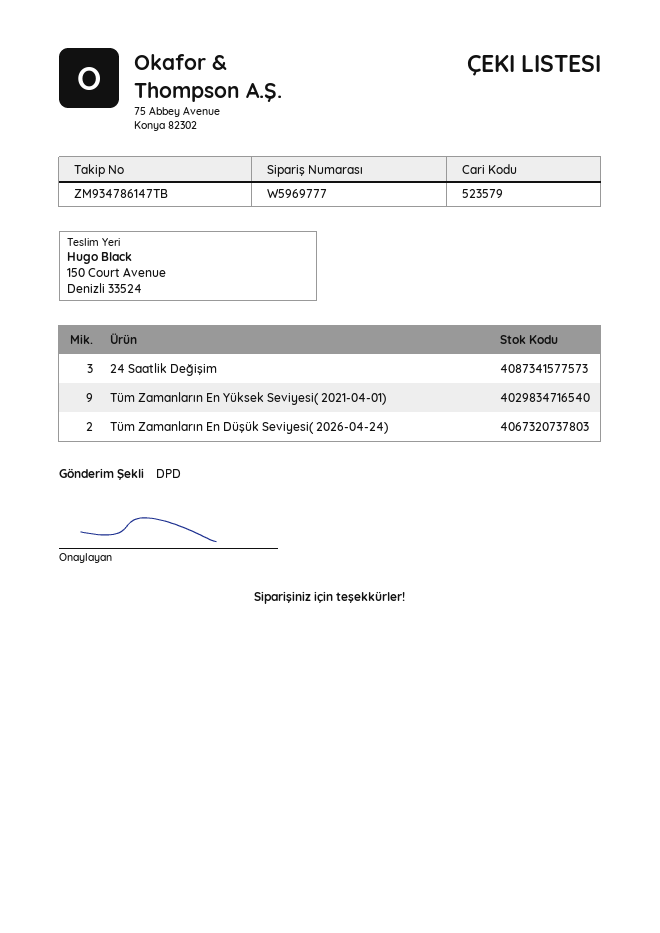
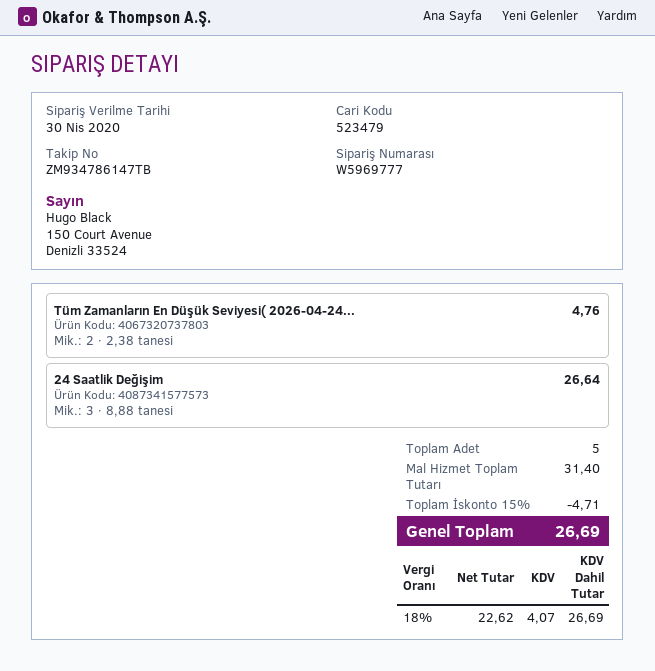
customer number: 523579 -> 523479
Tüm Zamanların En Yüksek Seviyesi( 2021-04-01): 9 -> none

